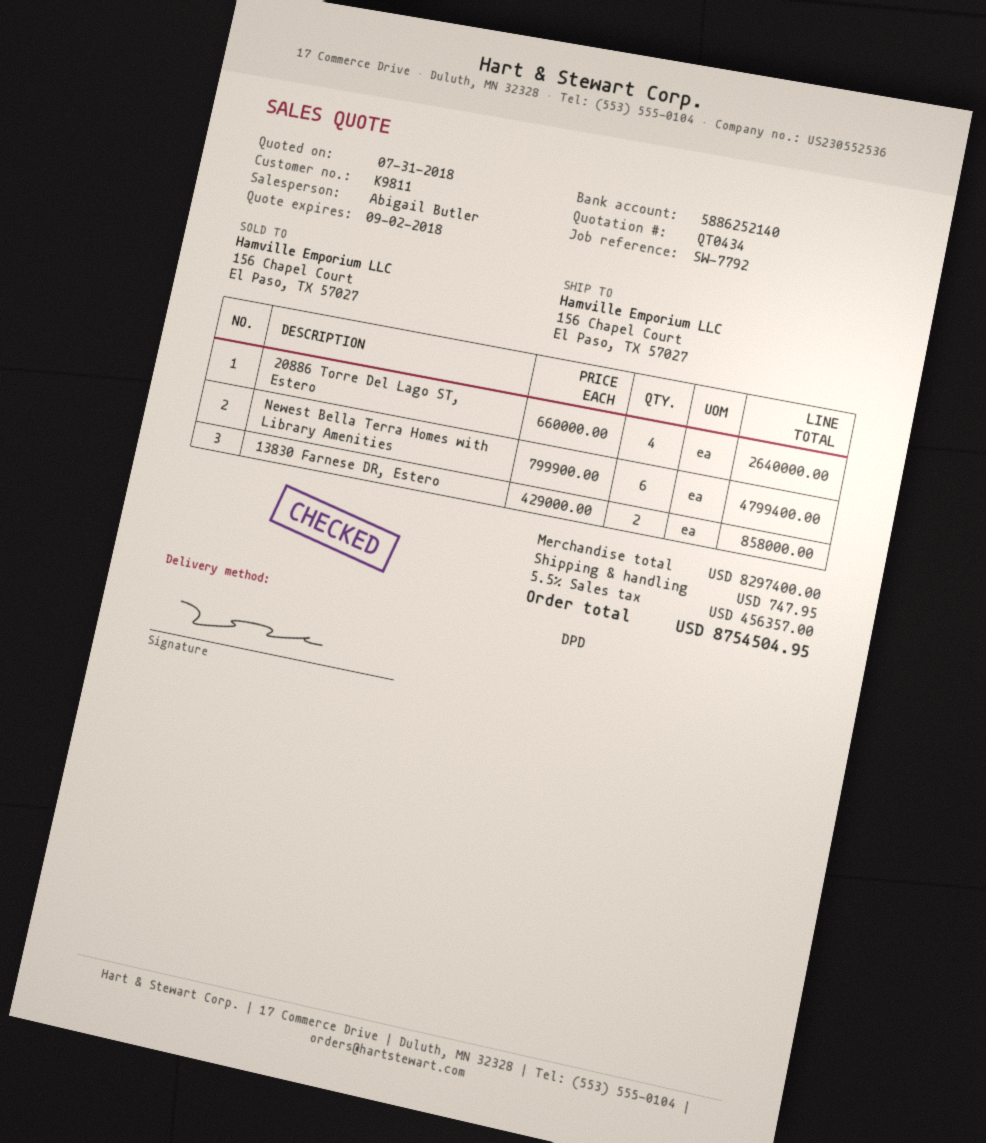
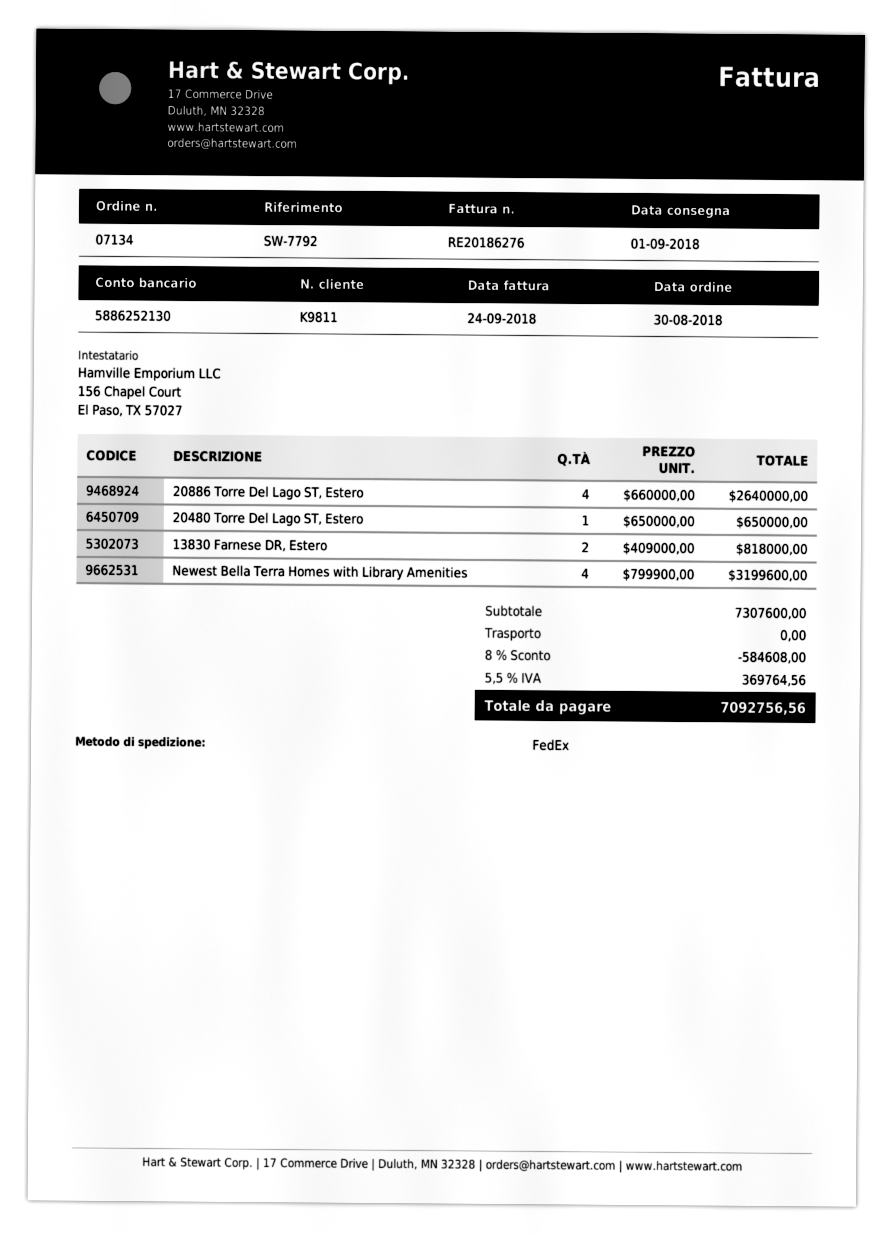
bank account: 5886252140 -> 5886252130
shipping method: DPD -> FedEx
Newest Bella Terra Homes with Library Amenities: 6 x 799900.00 = 4799400.00 -> 4 x 799900.00 = 3199600.00
13830 Farnese DR, Estero: 2 x 429000.00 = 858000.00 -> 2 x 409000.00 = 818000.00
20480 Torre Del Lago ST, Estero: none -> 1 x 650000.00 = 650000.00
subtotal: 8297400.00 -> 7307600.00
discount: none -> 8% = 584608.00
shipping: 747.95 -> 0.00
tax: 5.5% = 456357.00 -> 5.5% = 369764.56
total: 8754504.95 -> 7092756.56

